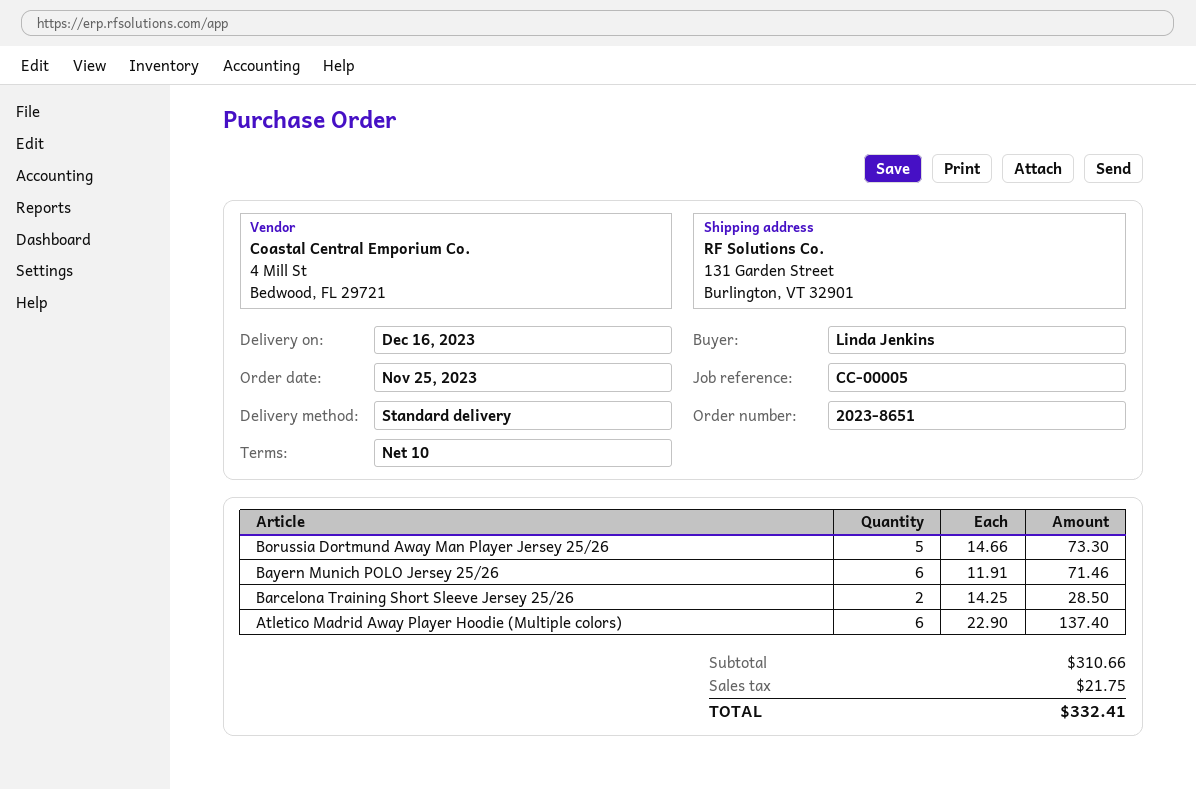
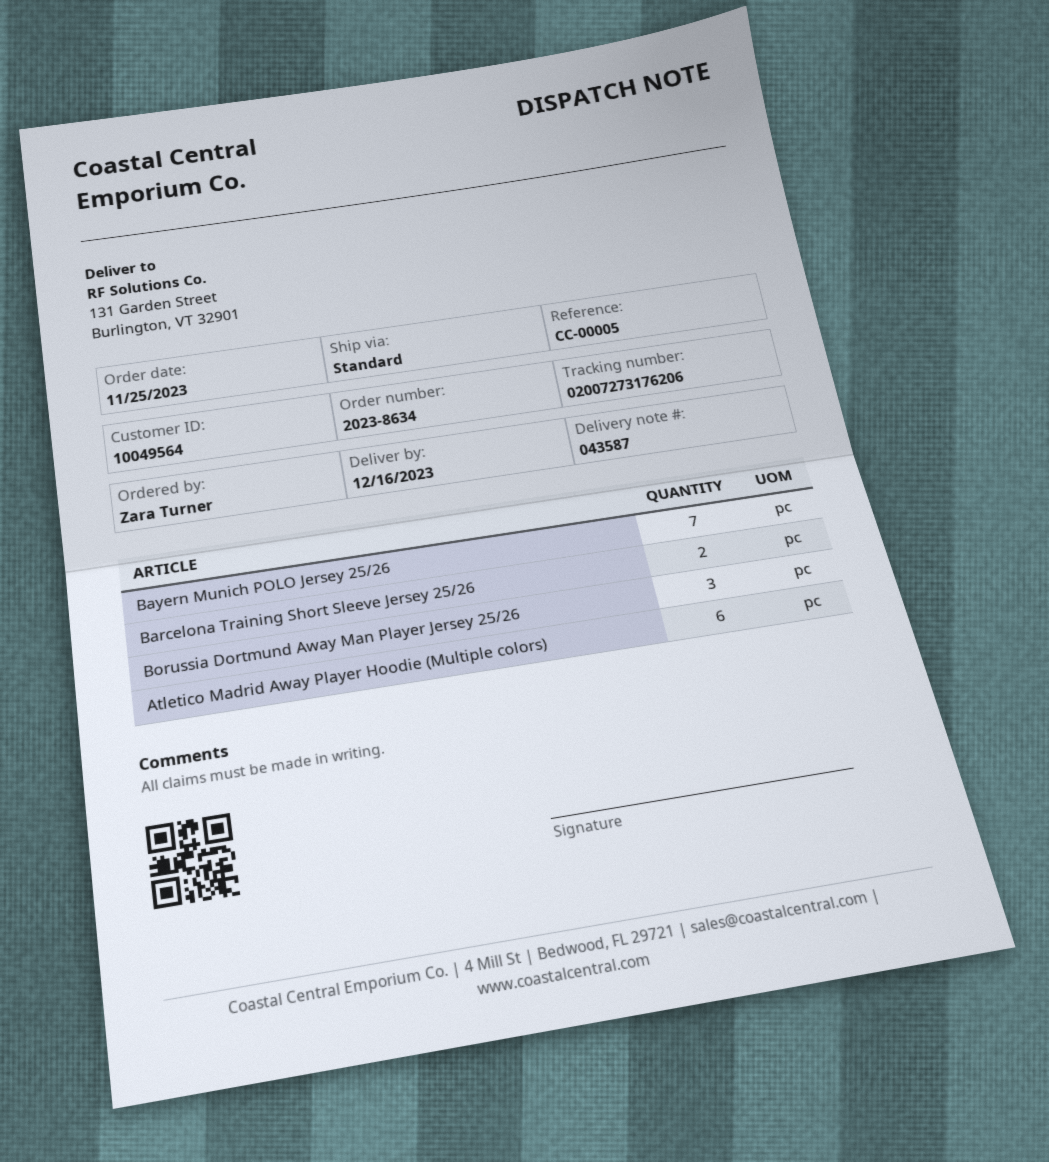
order number: 2023-8651 -> 2023-8634
ordered by: Linda Jenkins -> Zara Turner
Borussia Dortmund Away Man Player Jersey 25/26: 5 -> 3
Bayern Munich POLO Jersey 25/26: 6 -> 7

